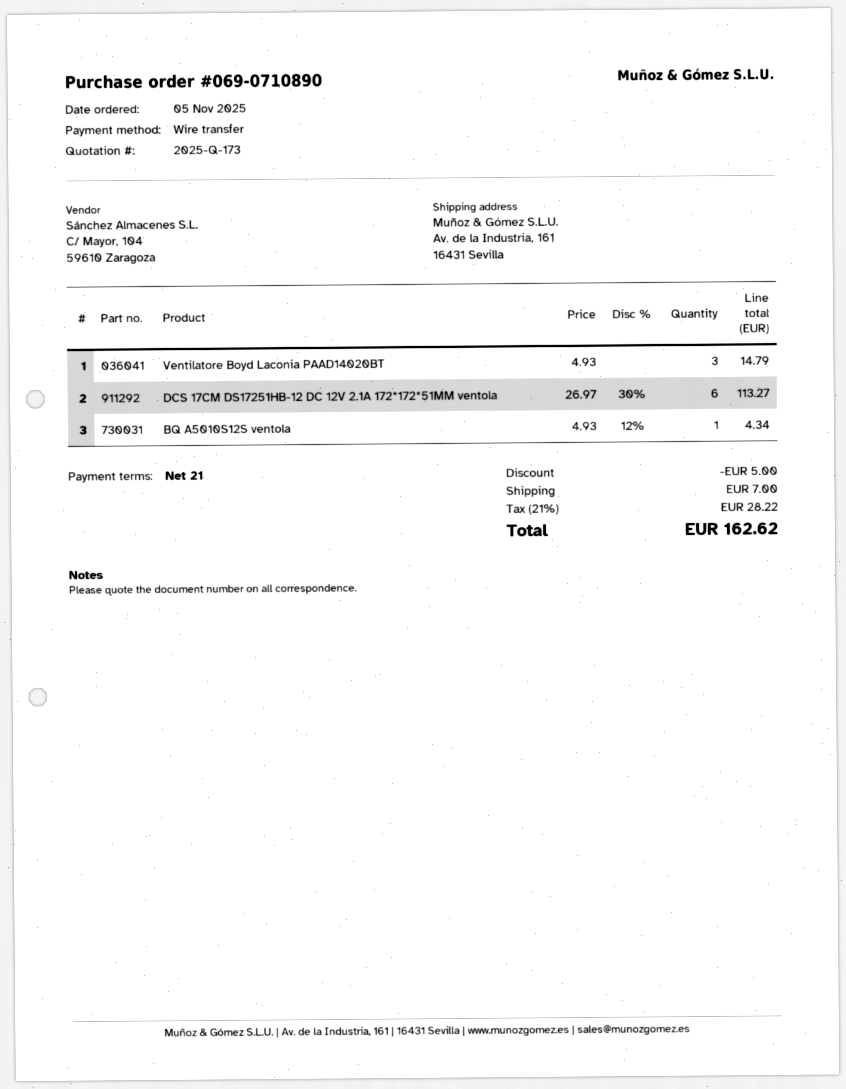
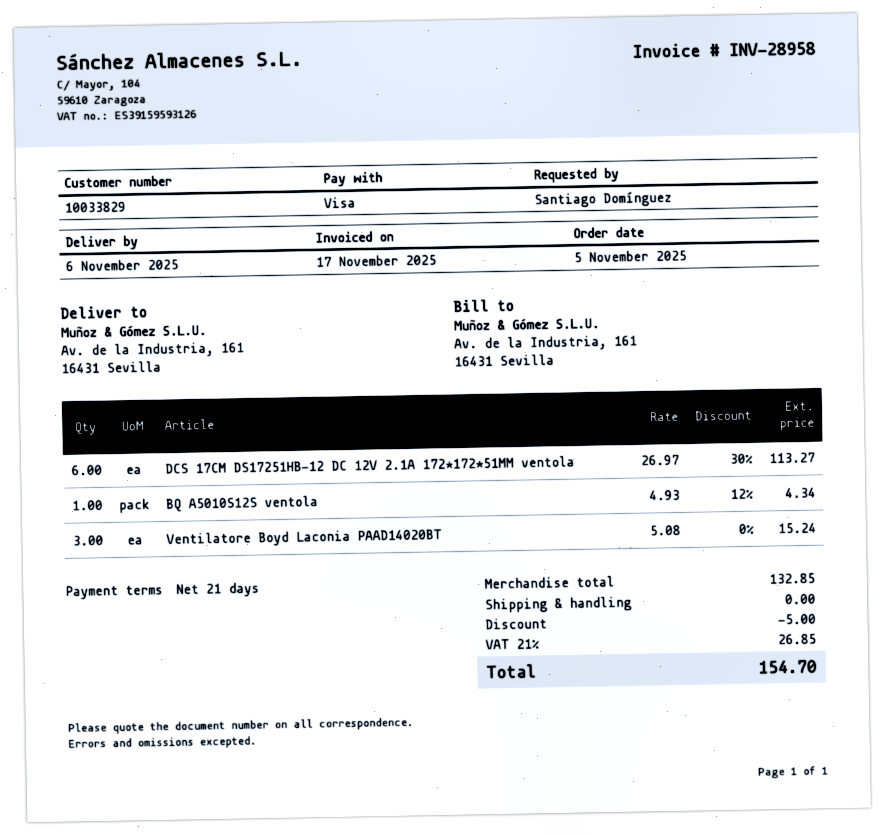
payment method: bank transfer -> Visa
Ventilatore Boyd Laconia PAAD14020BT: 3 x 4.93 = 14.79 -> 3 x 5.08 = 15.24
shipping: 7.00 -> 0.00
tax: 21% = 28.22 -> 21% = 26.85
total: 162.62 -> 154.70

